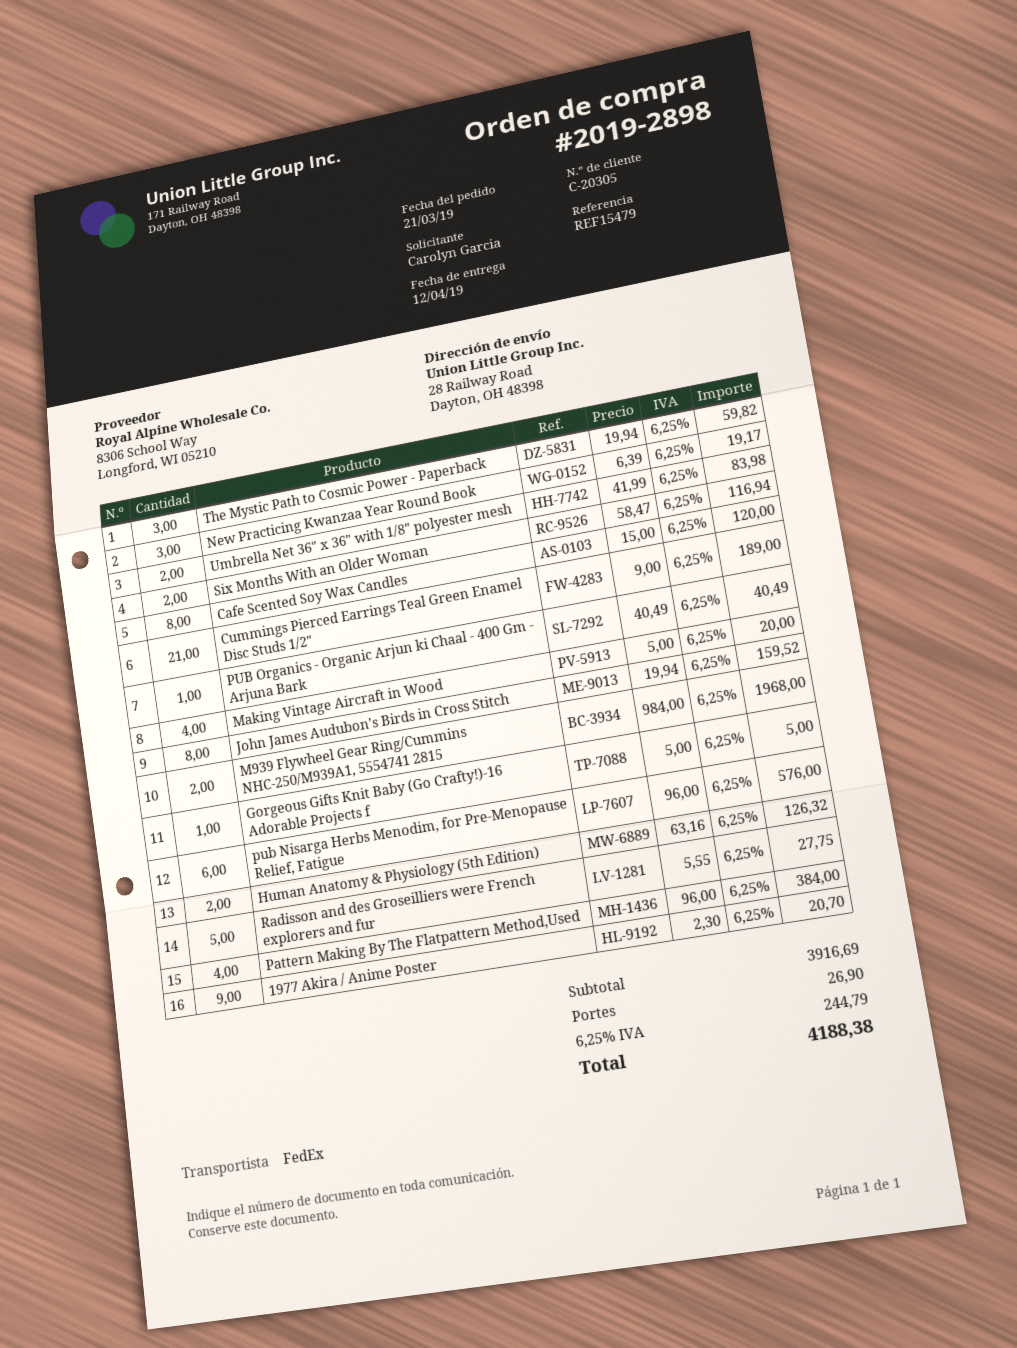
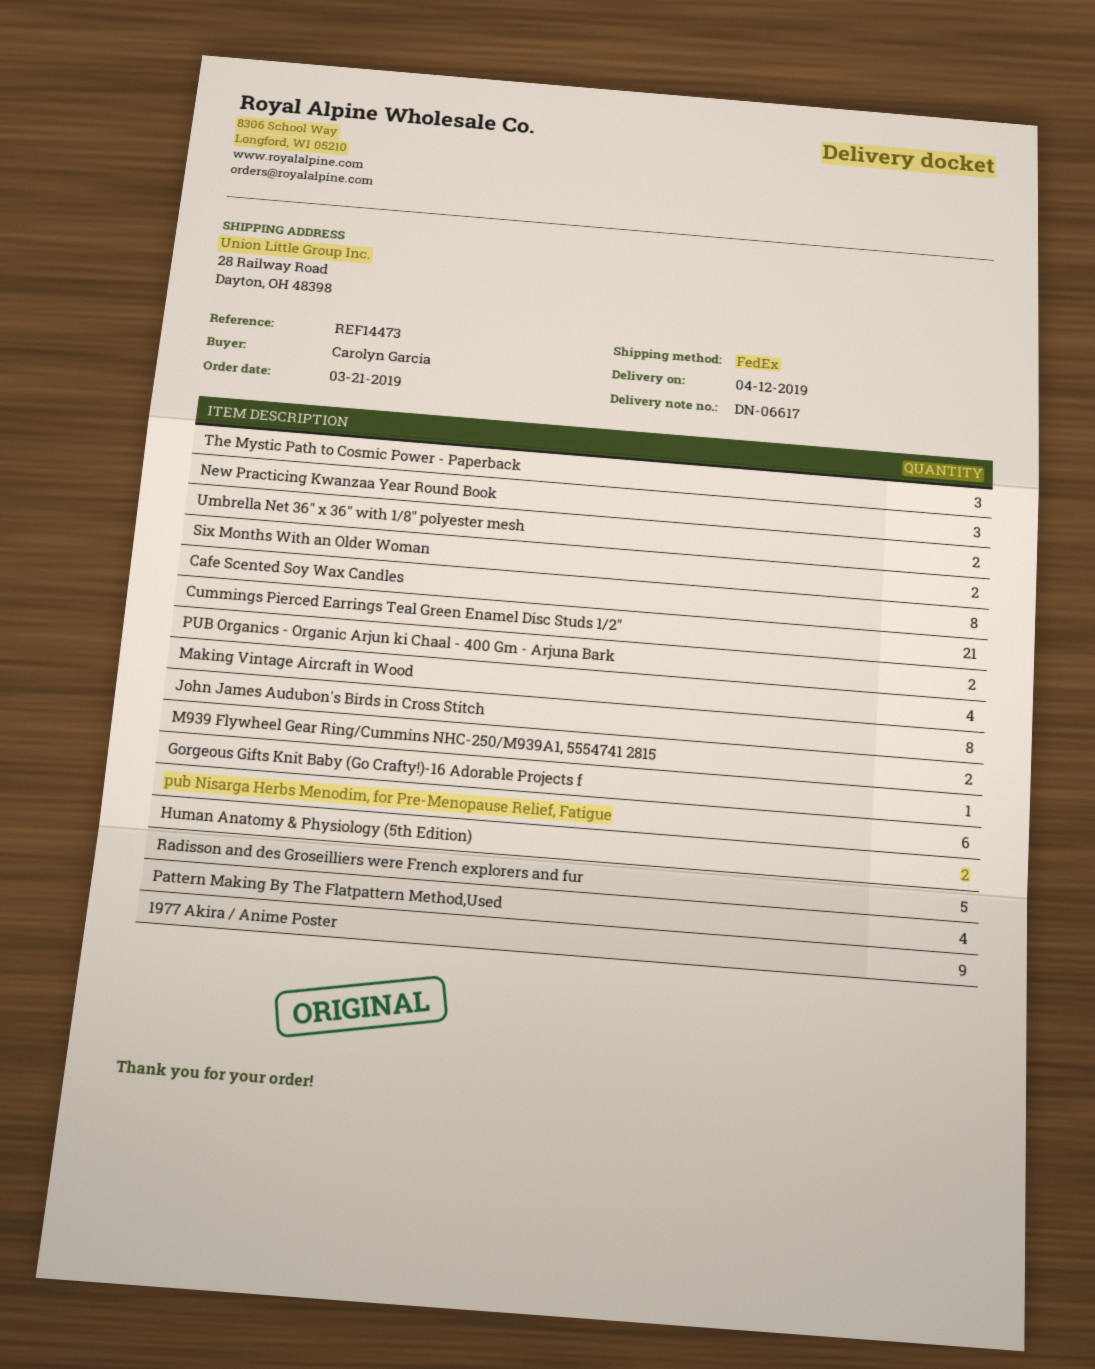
reference: REF15479 -> REF14473
PUB Organics - Organic Arjun ki Chaal - 400 Gm - Arjuna Bark: 1 -> 2

